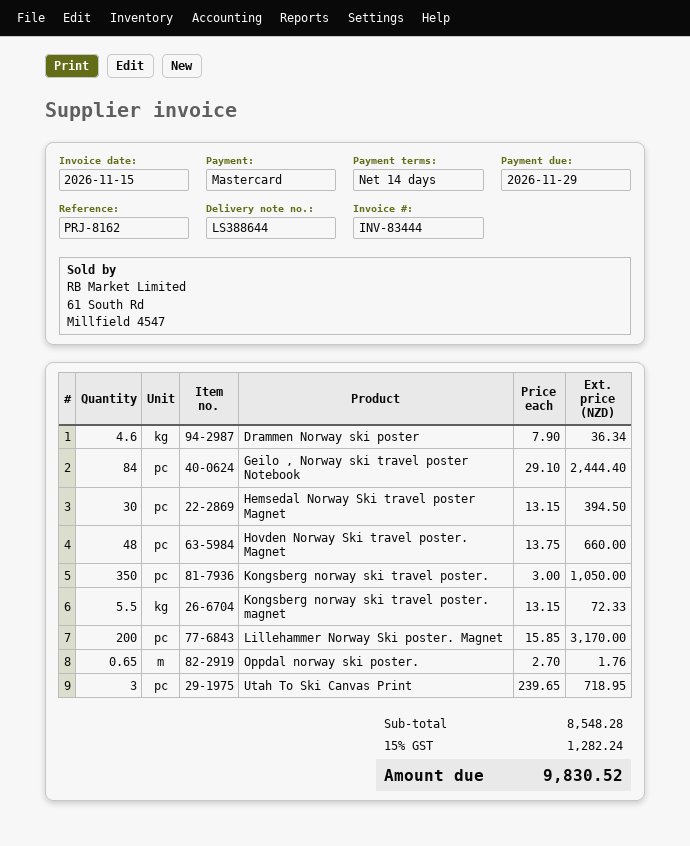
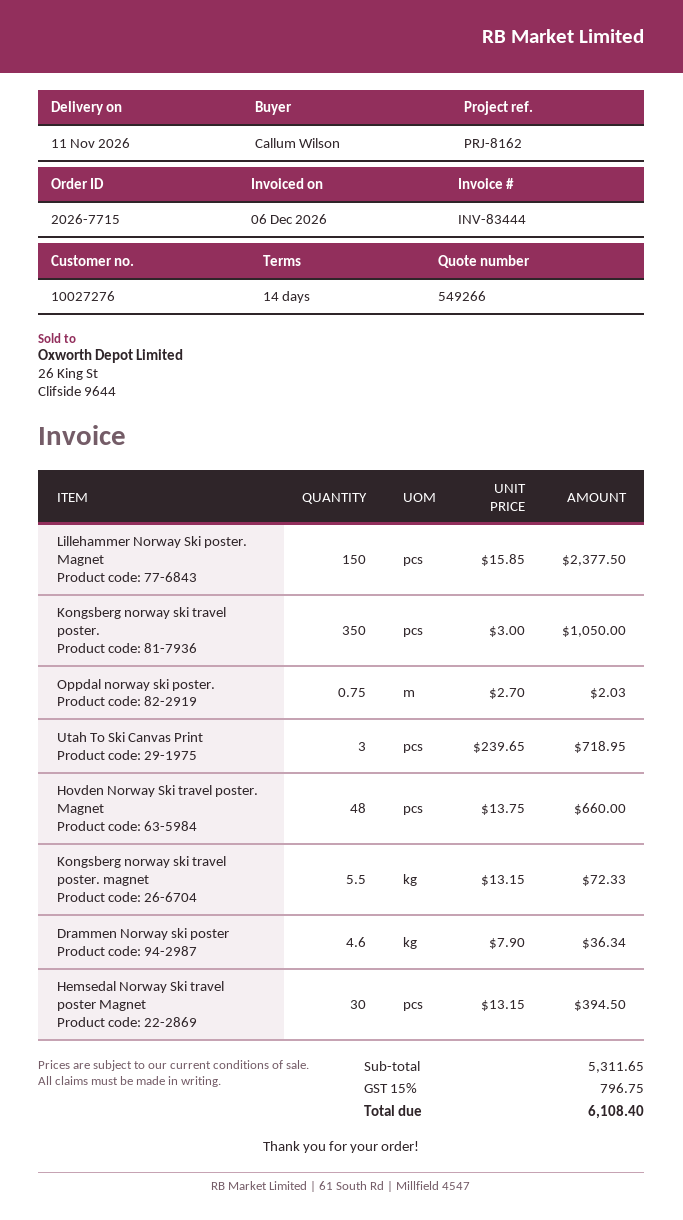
invoice date: 2026-11-15 -> 2026-12-06
Geilo , Norway ski travel poster Notebook: 84 x 29.10 = 2444.40 -> none
Lillehammer Norway Ski poster. Magnet: 200 x 15.85 = 3170.00 -> 150 x 15.85 = 2377.50
Oppdal norway ski poster.: 0.65 x 2.70 = 1.76 -> 0.75 x 2.70 = 2.03
subtotal: 8548.28 -> 5311.65
tax: 15% = 1282.24 -> 15% = 796.75
total: 9830.52 -> 6108.40

